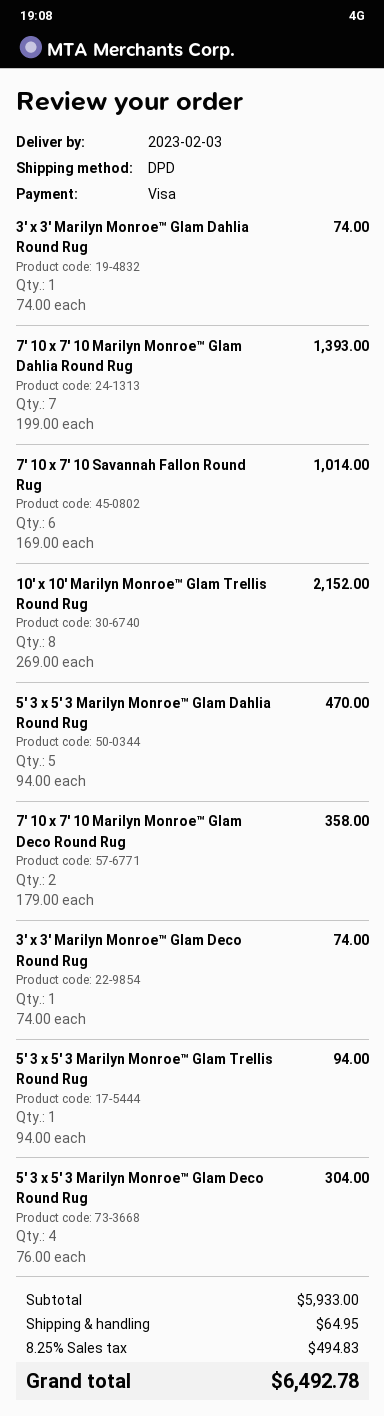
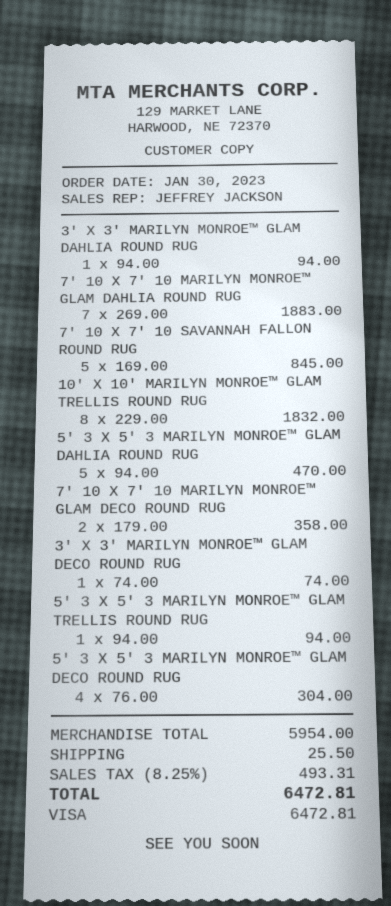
3' x 3' Marilyn Monroe™ Glam Dahlia Round Rug: 1 x 74.00 = 74.00 -> 1 x 94.00 = 94.00
7' 10 x 7' 10 Marilyn Monroe™ Glam Dahlia Round Rug: 7 x 199.00 = 1393.00 -> 7 x 269.00 = 1883.00
7' 10 x 7' 10 Savannah Fallon Round Rug: 6 x 169.00 = 1014.00 -> 5 x 169.00 = 845.00
10' x 10' Marilyn Monroe™ Glam Trellis Round Rug: 8 x 269.00 = 2152.00 -> 8 x 229.00 = 1832.00
subtotal: 5933.00 -> 5954.00
shipping: 64.95 -> 25.50
tax: 8.25% = 494.83 -> 8.25% = 493.31
total: 6492.78 -> 6472.81

